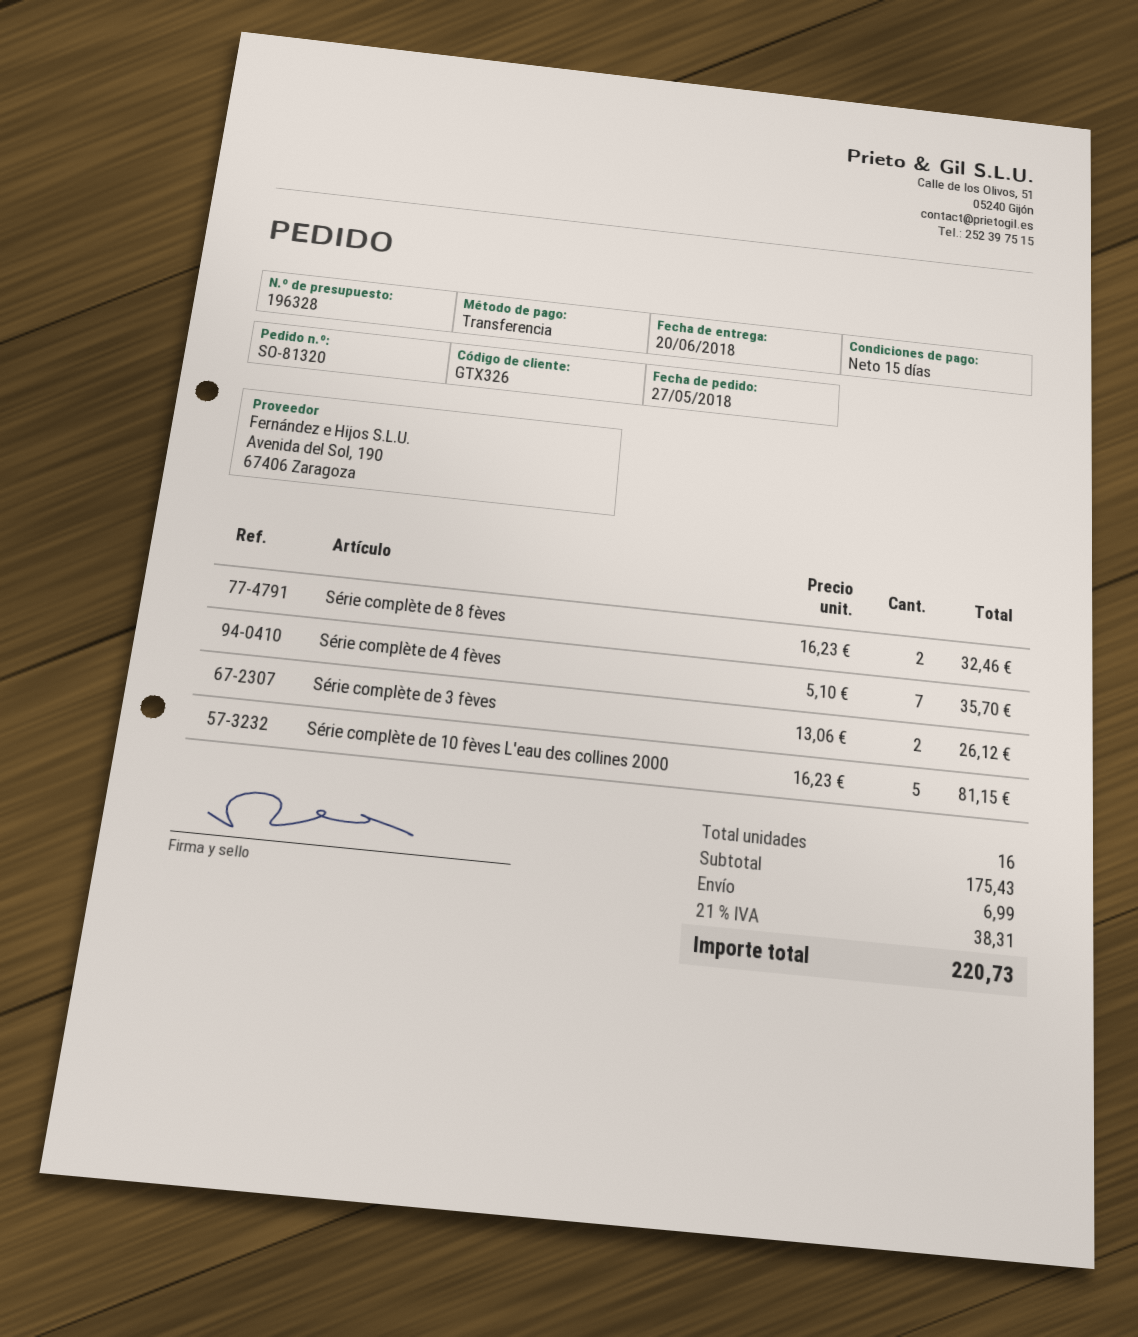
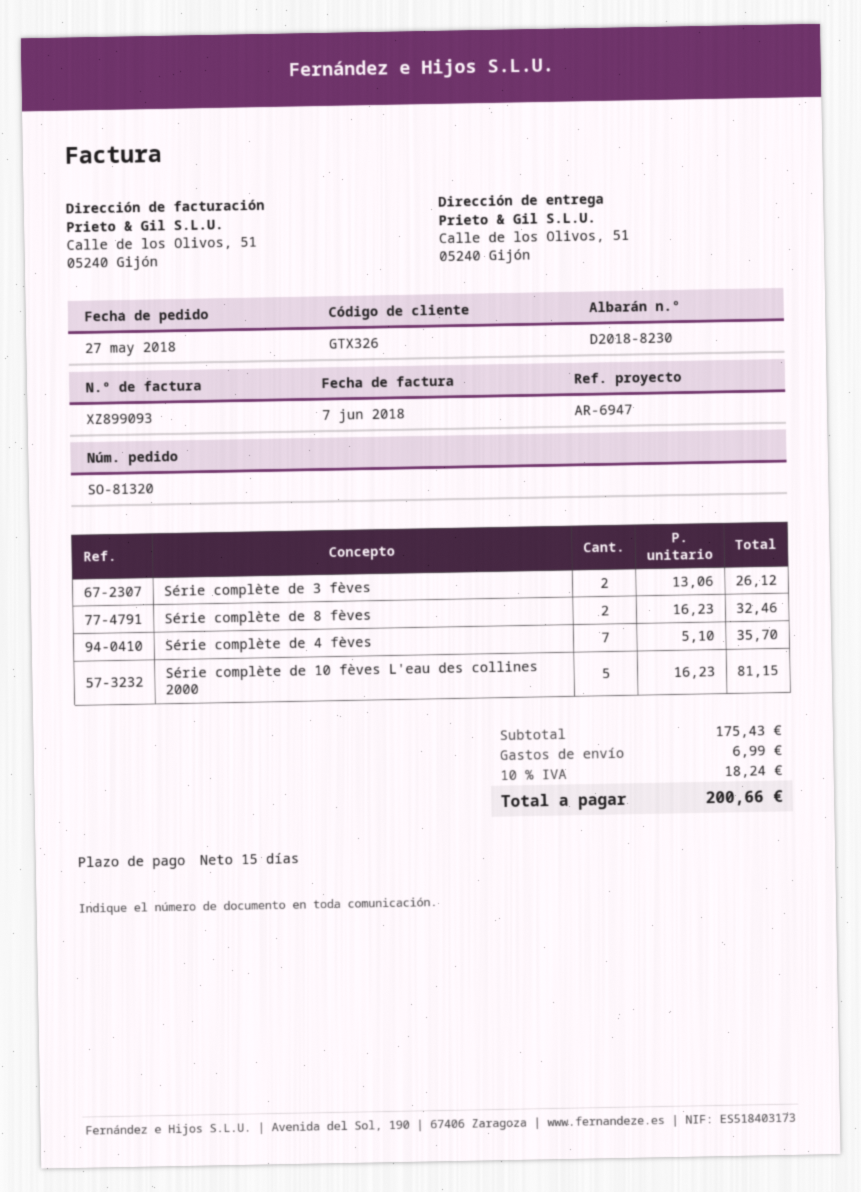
tax: 21% = 38.31 -> 10% = 18.24
total: 220.73 -> 200.66

